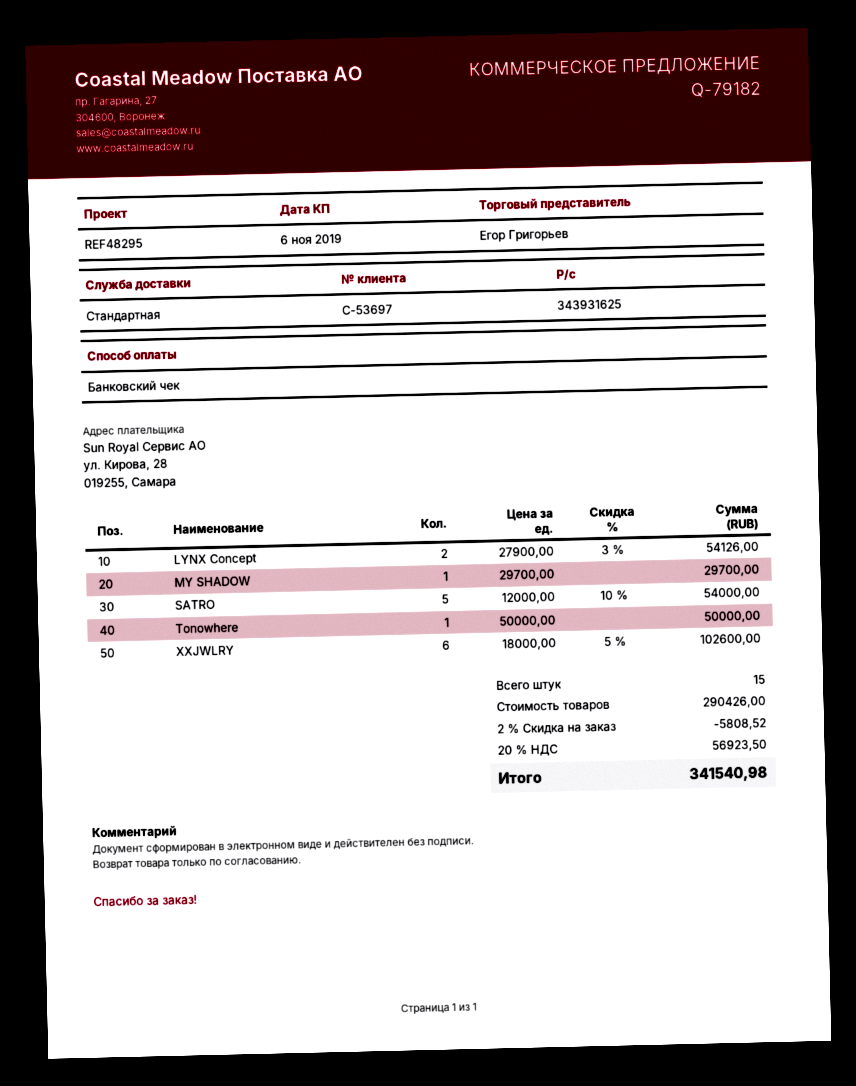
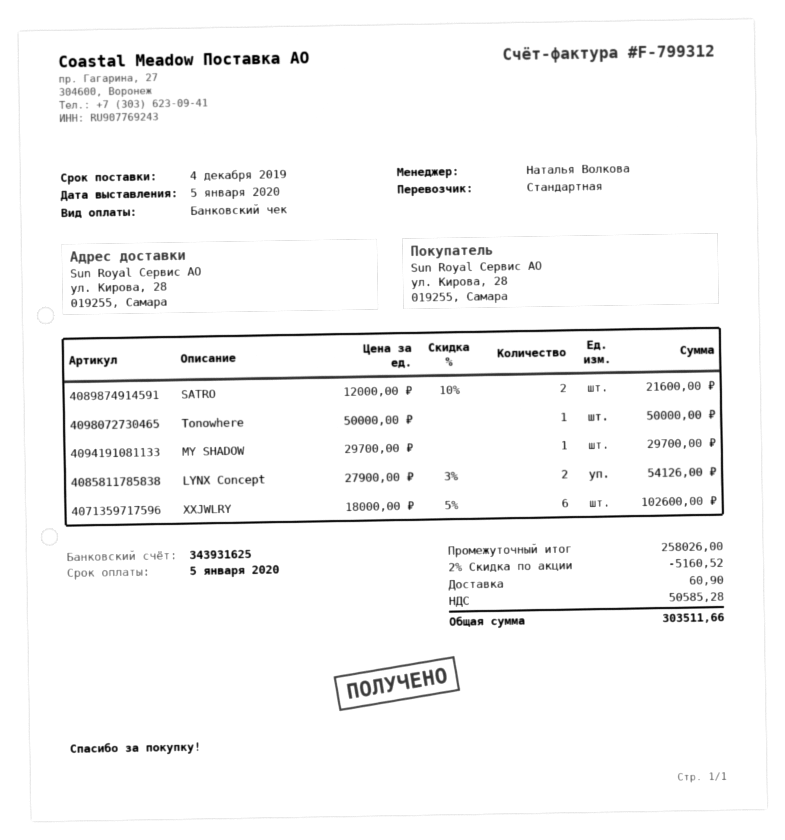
sales rep: Егор Григорьев -> Наталья Волкова
SATRO: 5 x 12000.00 - 10% = 54000.00 -> 2 x 12000.00 - 10% = 21600.00
subtotal: 290426.00 -> 258026.00
discount: 2% = 5808.52 -> 2% = 5160.52
shipping: none -> 60.90
tax: 56923.50 -> 50585.28
total: 341540.98 -> 303511.66

